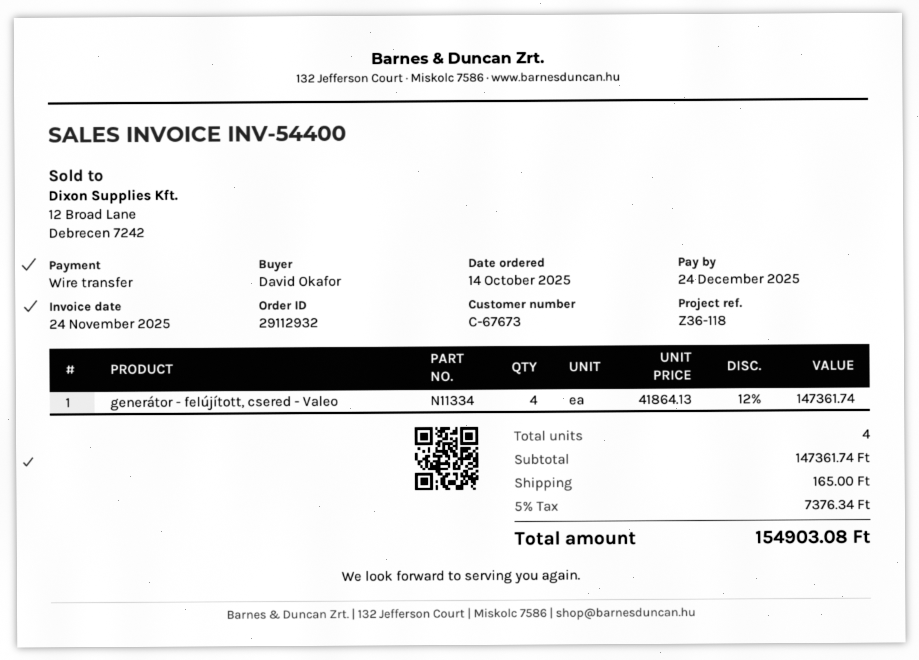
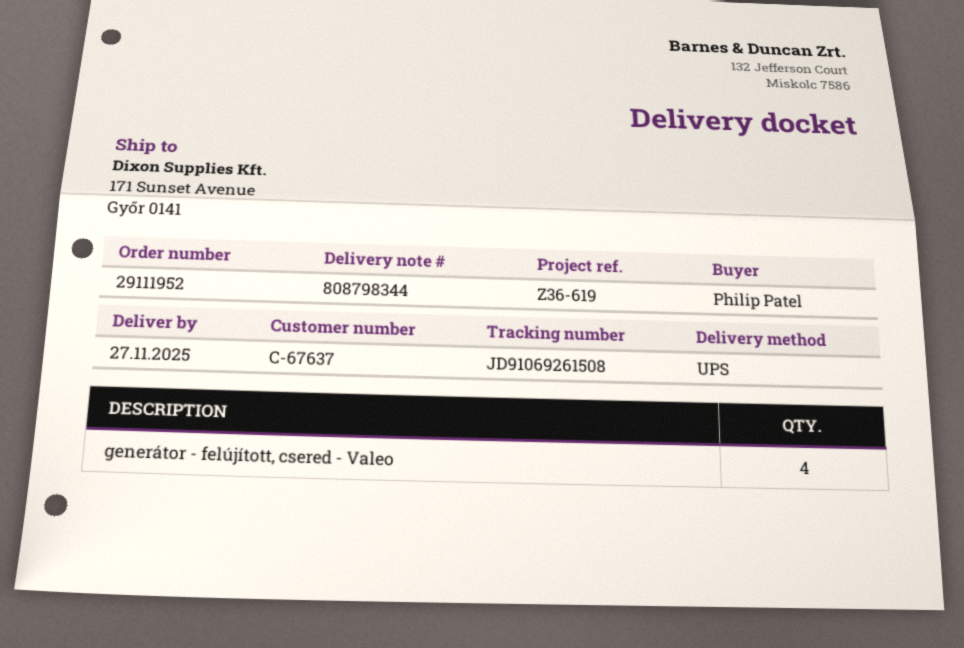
order number: 29112932 -> 29111952
customer number: C-67673 -> C-67637
reference: Z36-118 -> Z36-619
ordered by: David Okafor -> Philip Patel

